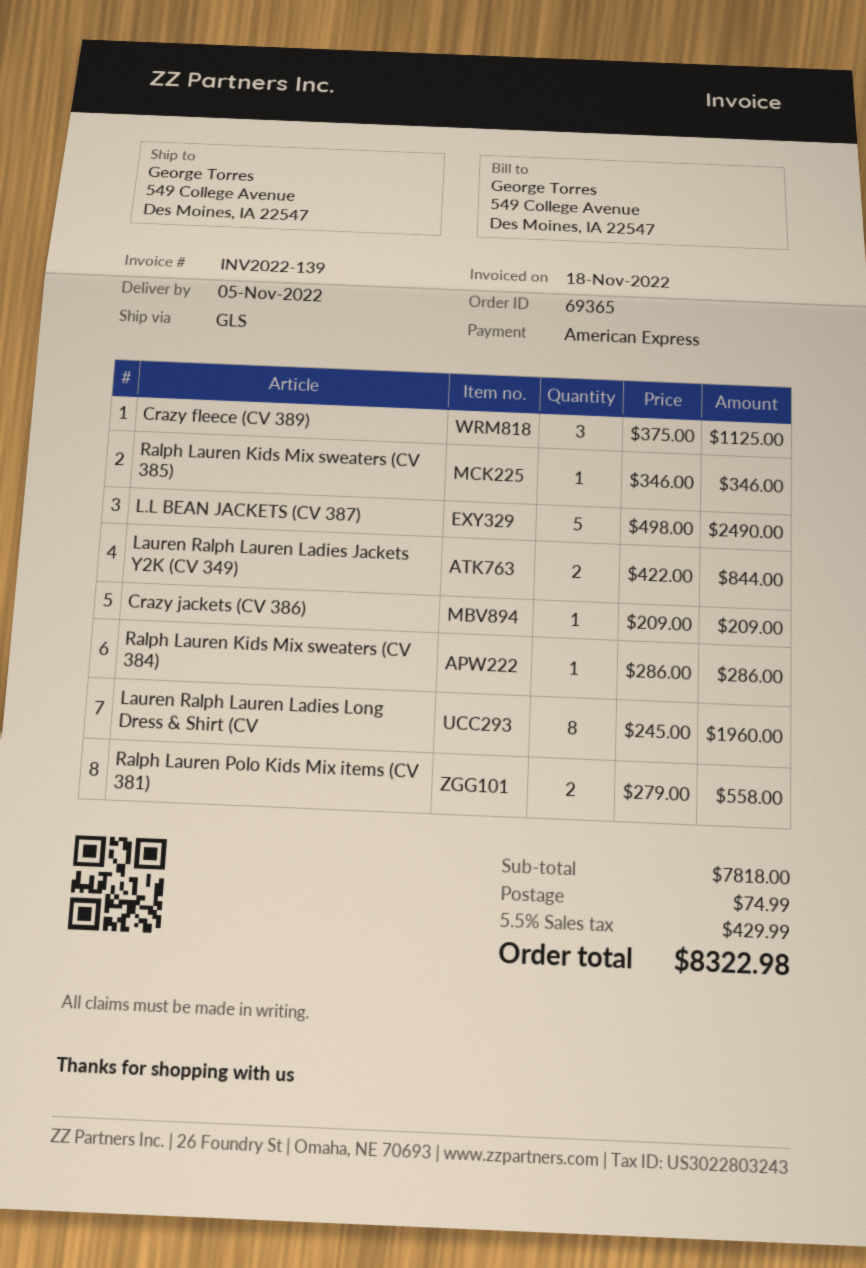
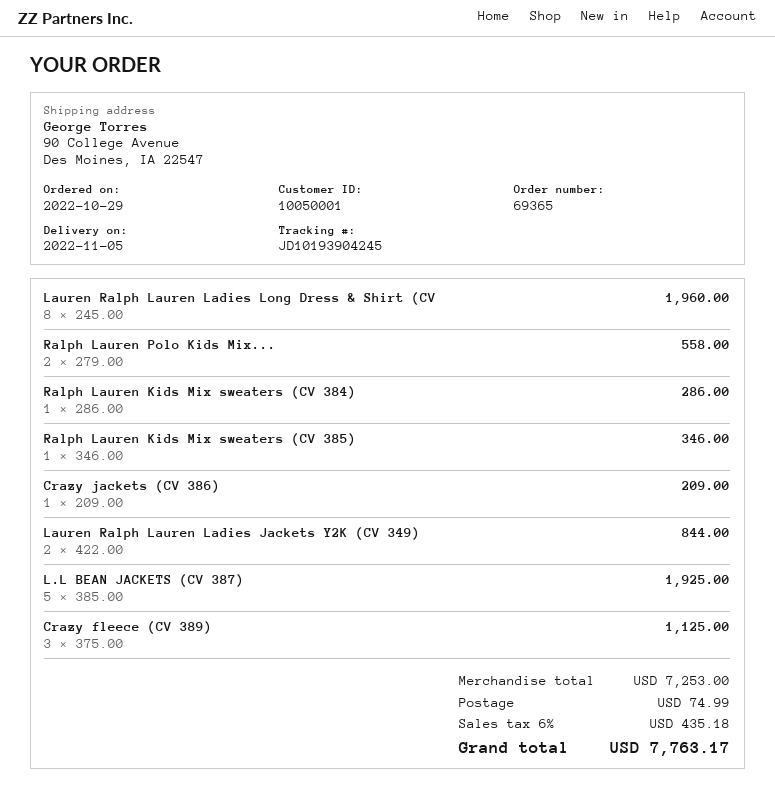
ship to: 549 College Avenue, Des Moines, IA 22547 -> 90 College Avenue, Des Moines, IA 22547
L.L BEAN JACKETS (CV 387): 5 x 498.00 = 2490.00 -> 5 x 385.00 = 1925.00
subtotal: 7818.00 -> 7253.00
tax: 5.5% = 429.99 -> 6% = 435.18
total: 8322.98 -> 7763.17

